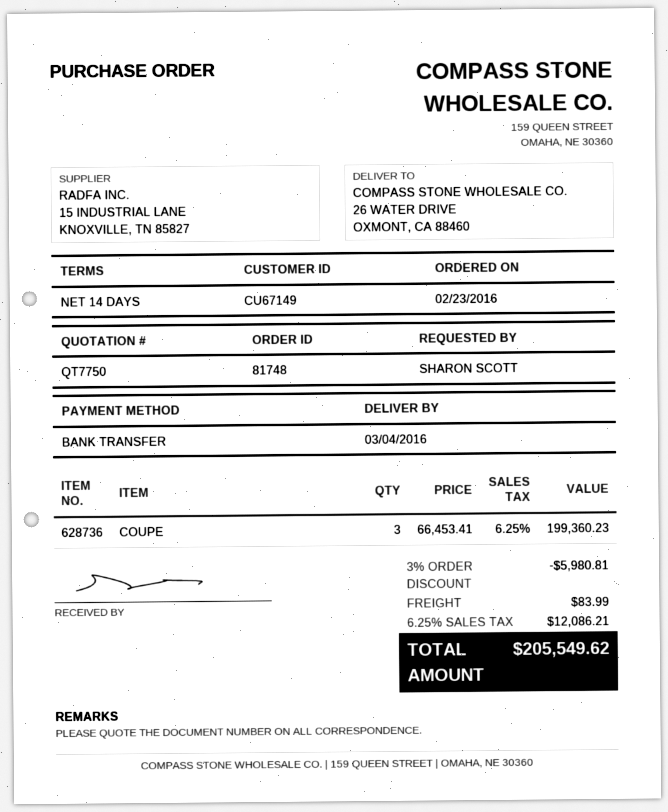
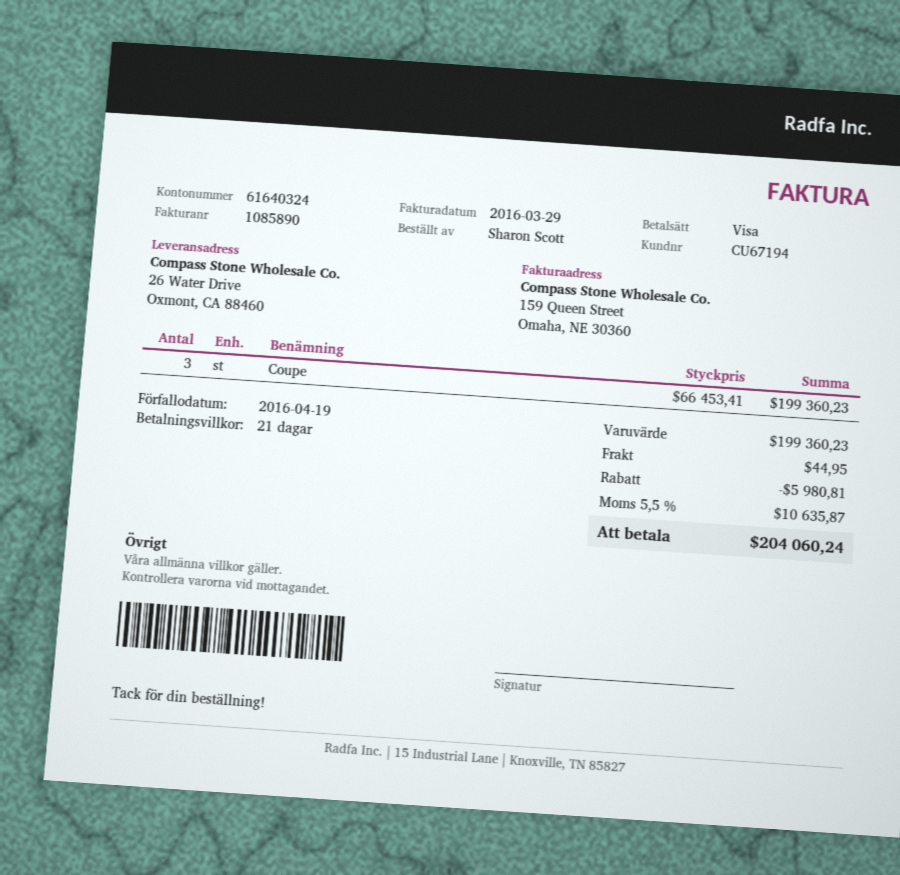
payment terms: 14 days -> 21 days
customer number: CU67149 -> CU67194
payment method: bank transfer -> Visa
shipping: 83.99 -> 44.95
tax: 6.25% = 12086.21 -> 5.5% = 10635.87
total: 205549.62 -> 204060.24

